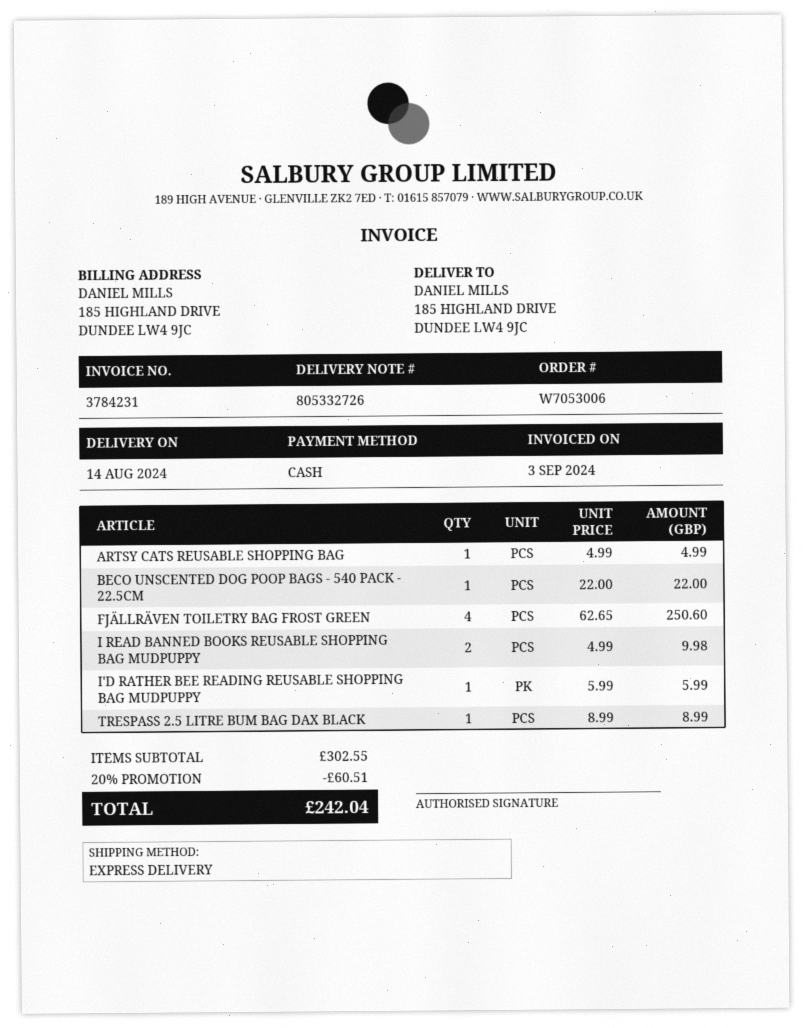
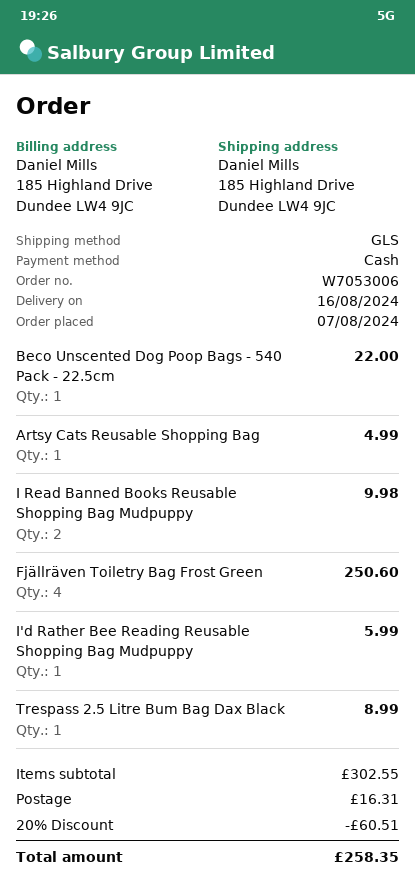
delivery date: 2024-08-14 -> 2024-08-16
shipping method: express -> GLS
shipping: none -> 16.31
total: 242.04 -> 258.35

